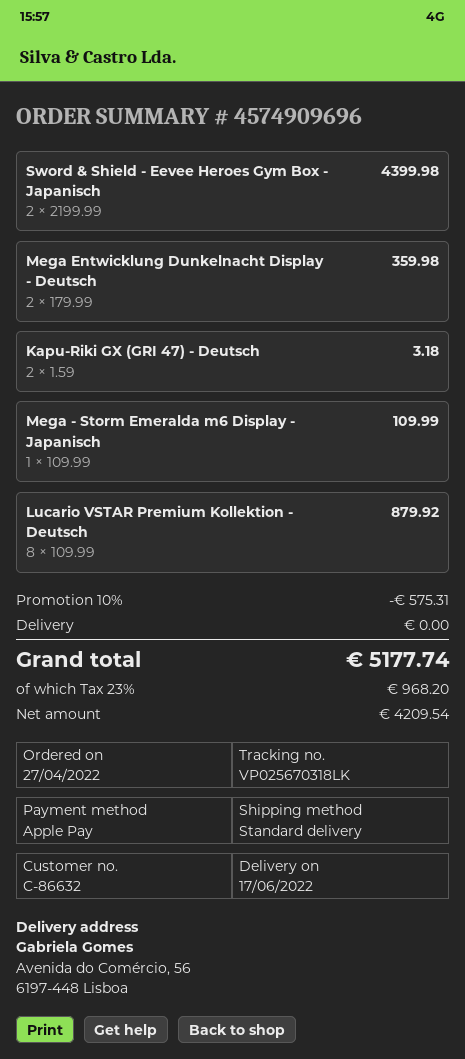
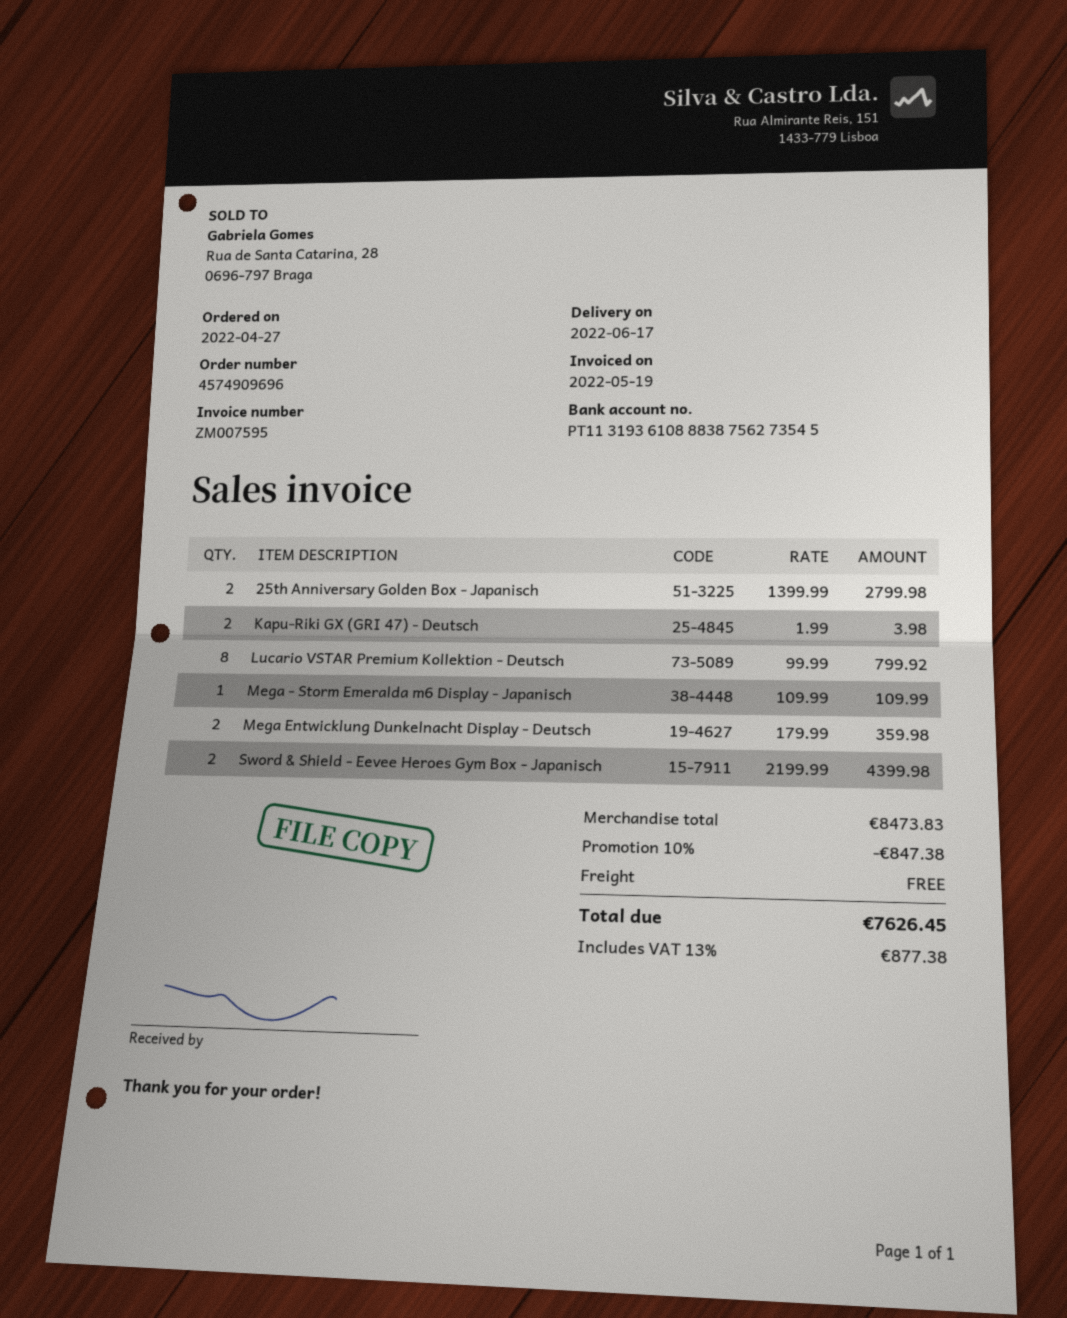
Kapu-Riki GX (GRI 47) - Deutsch: 2 x 1.59 = 3.18 -> 2 x 1.99 = 3.98
Lucario VSTAR Premium Kollektion - Deutsch: 8 x 109.99 = 879.92 -> 8 x 99.99 = 799.92
25th Anniversary Golden Box - Japanisch: none -> 2 x 1399.99 = 2799.98
discount: 10% = 575.31 -> 10% = 847.38
tax: 23% = 968.20 -> 13% = 877.38
total: 5177.74 -> 7626.45

